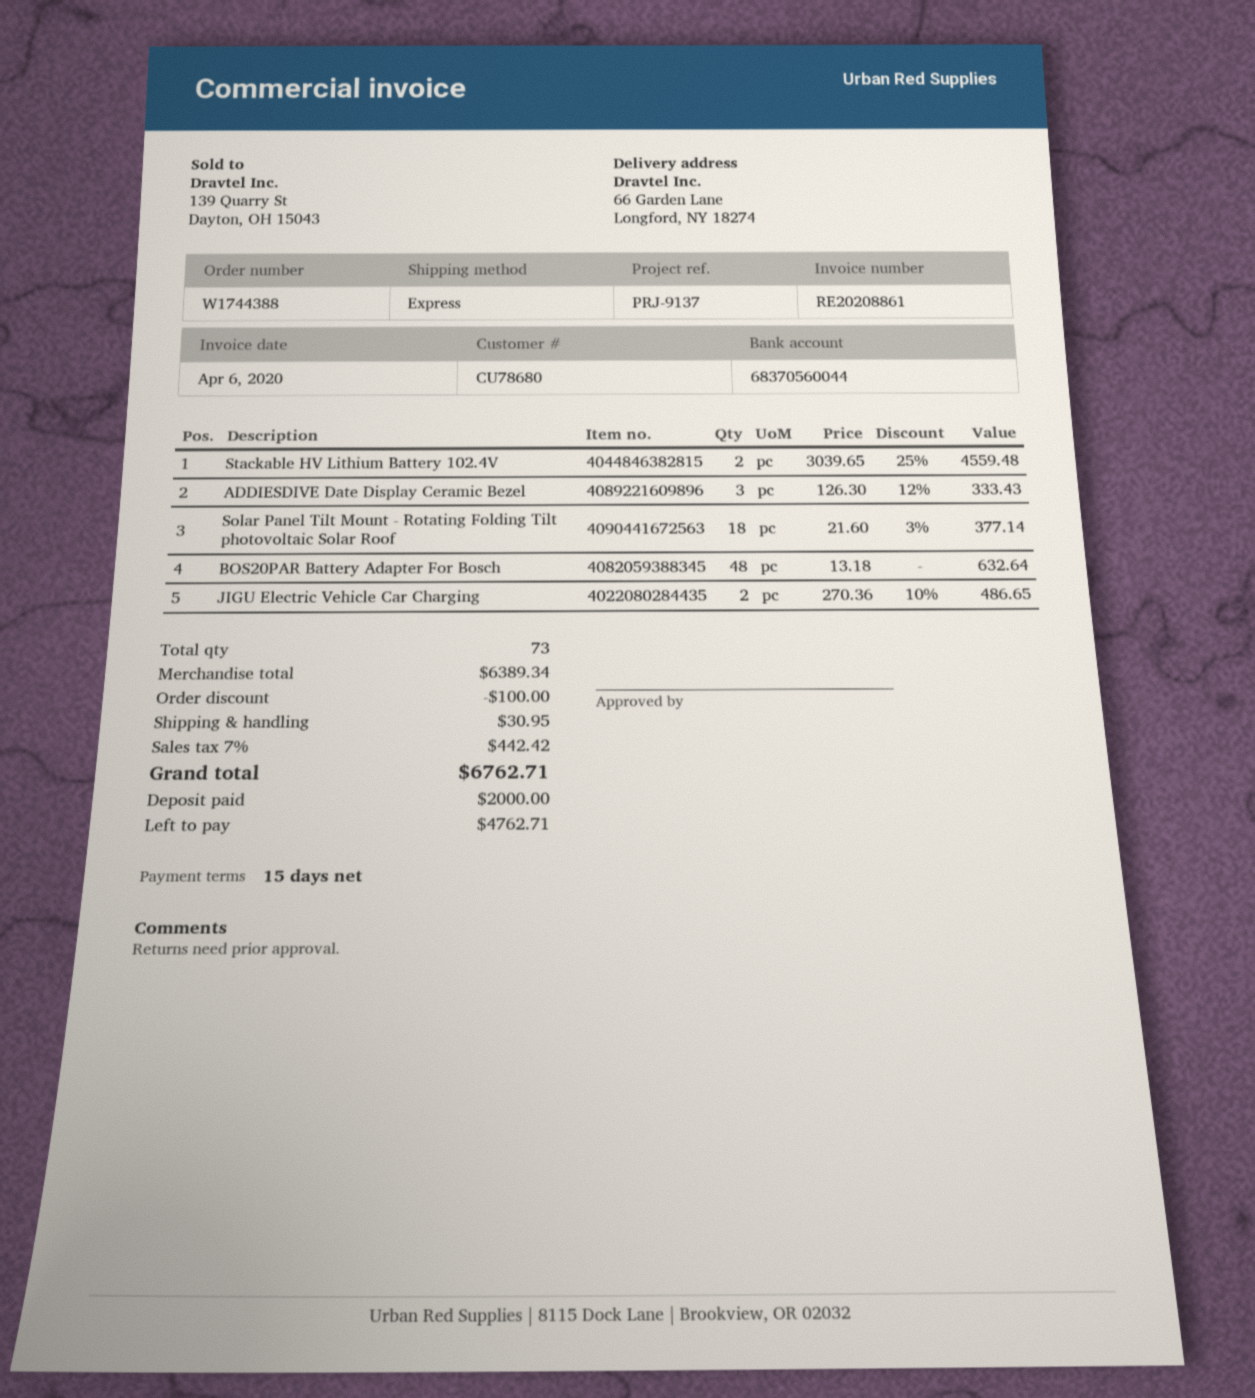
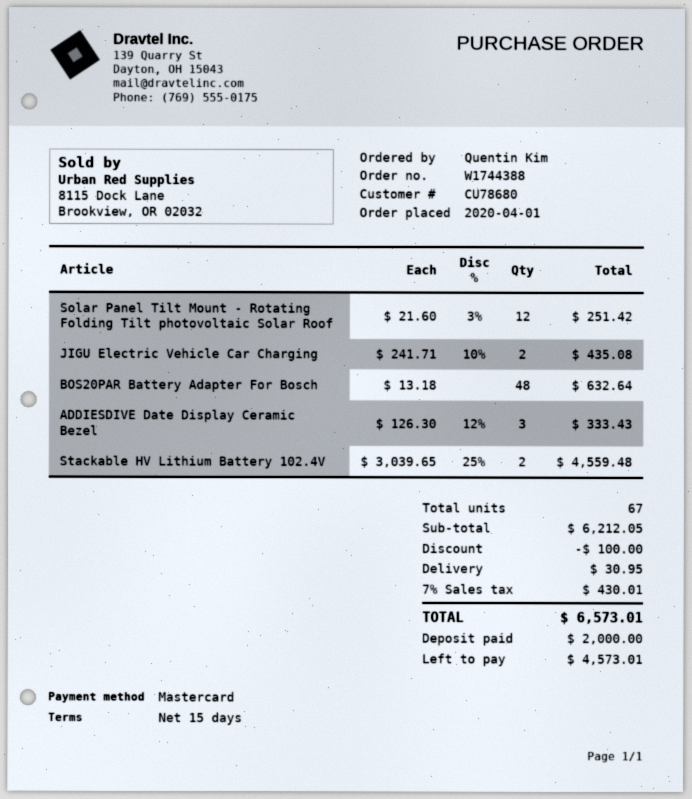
Solar Panel Tilt Mount - Rotating Folding Tilt photovoltaic Solar Roof: 18 x 21.60 - 3% = 377.14 -> 12 x 21.60 - 3% = 251.42
JIGU Electric Vehicle Car Charging: 2 x 270.36 - 10% = 486.65 -> 2 x 241.71 - 10% = 435.08
total quantity: 73 -> 67
subtotal: 6389.34 -> 6212.05
tax: 7% = 442.42 -> 7% = 430.01
total: 6762.71 -> 6573.01
balance: 4762.71 -> 4573.01

